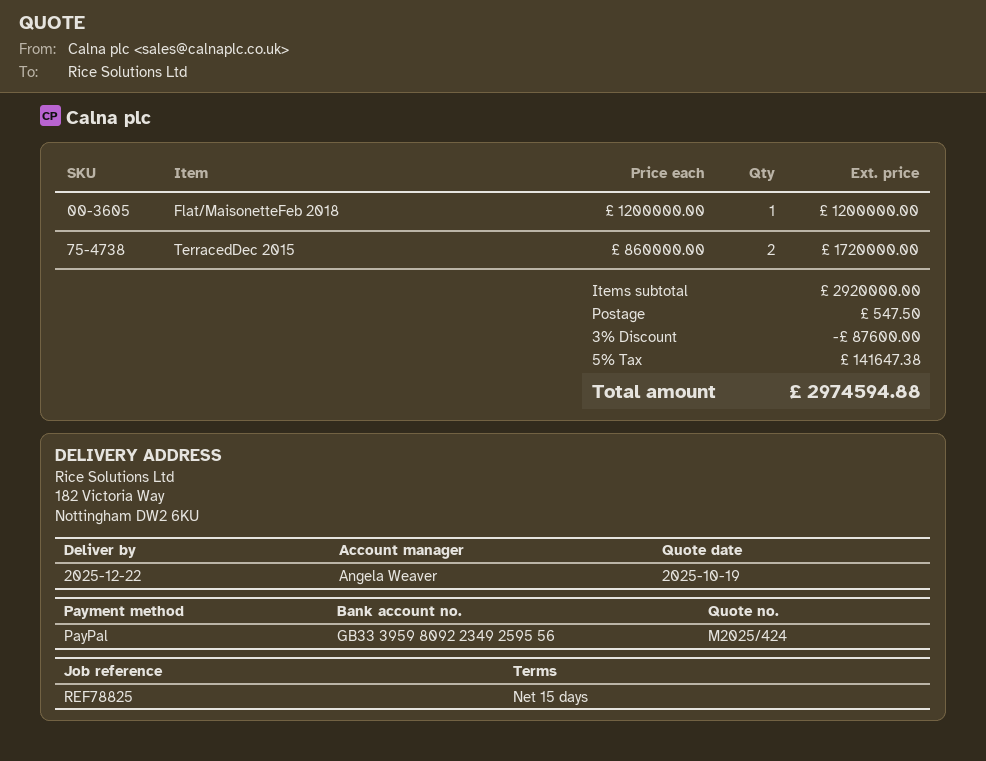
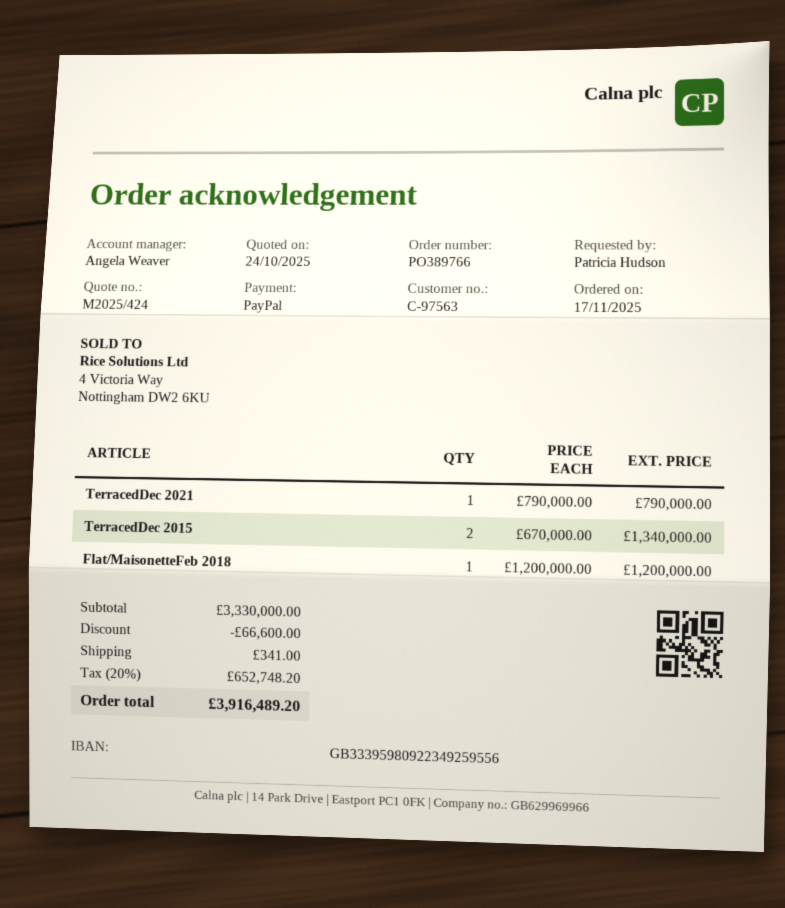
quote date: 2025-10-19 -> 2025-10-24
TerracedDec 2015: 2 x 860000.00 = 1720000.00 -> 2 x 670000.00 = 1340000.00
TerracedDec 2021: none -> 1 x 790000.00 = 790000.00
subtotal: 2920000.00 -> 3330000.00
discount: 87600.00 -> 66600.00
shipping: 547.50 -> 341.00
tax: 5% = 141647.38 -> 20% = 652748.20
total: 2974594.88 -> 3916489.20

